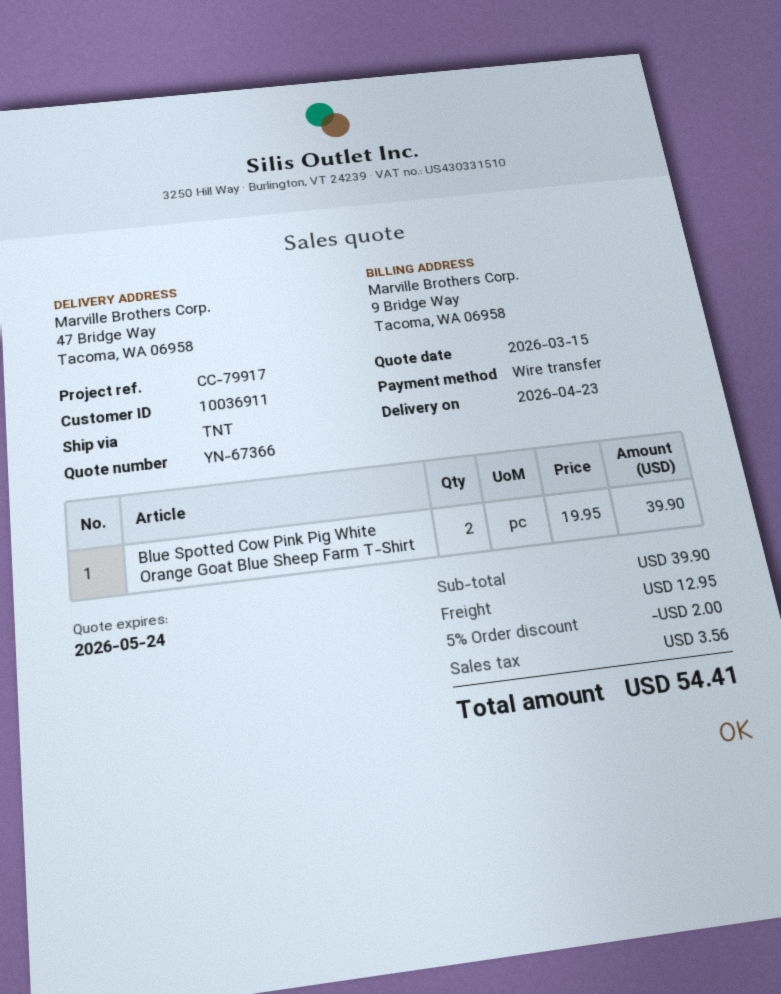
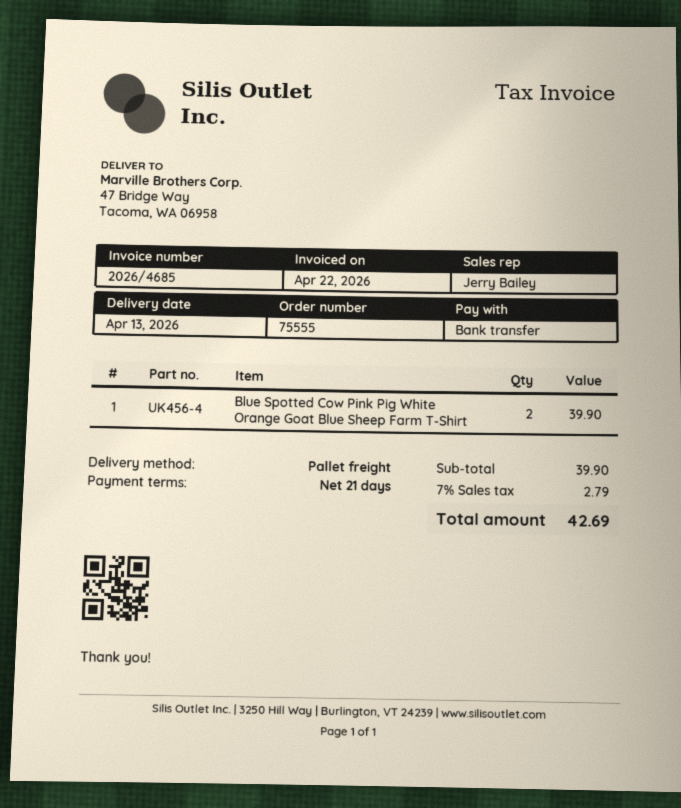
delivery date: 2026-04-23 -> 2026-04-13
shipping method: TNT -> pallet freight
discount: 5% = 2.00 -> none
shipping: 12.95 -> none
tax: 3.56 -> 2.79
total: 54.41 -> 42.69

